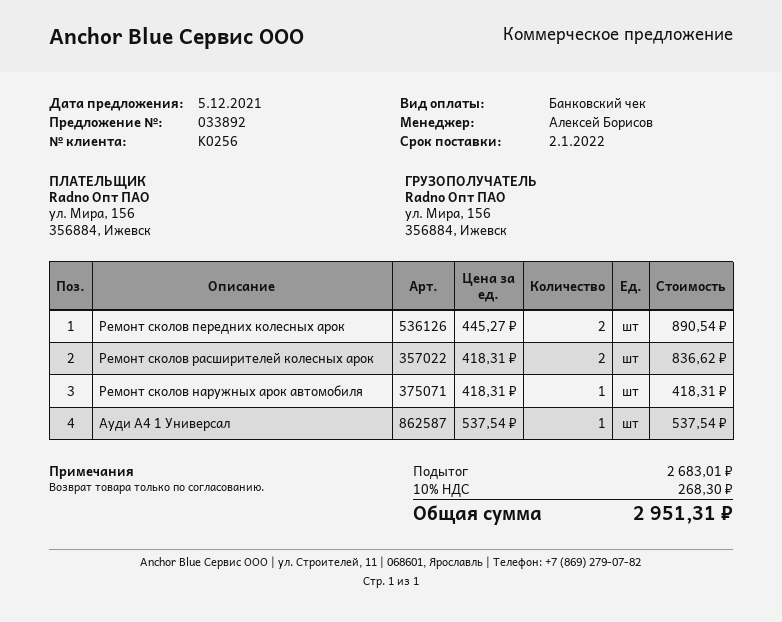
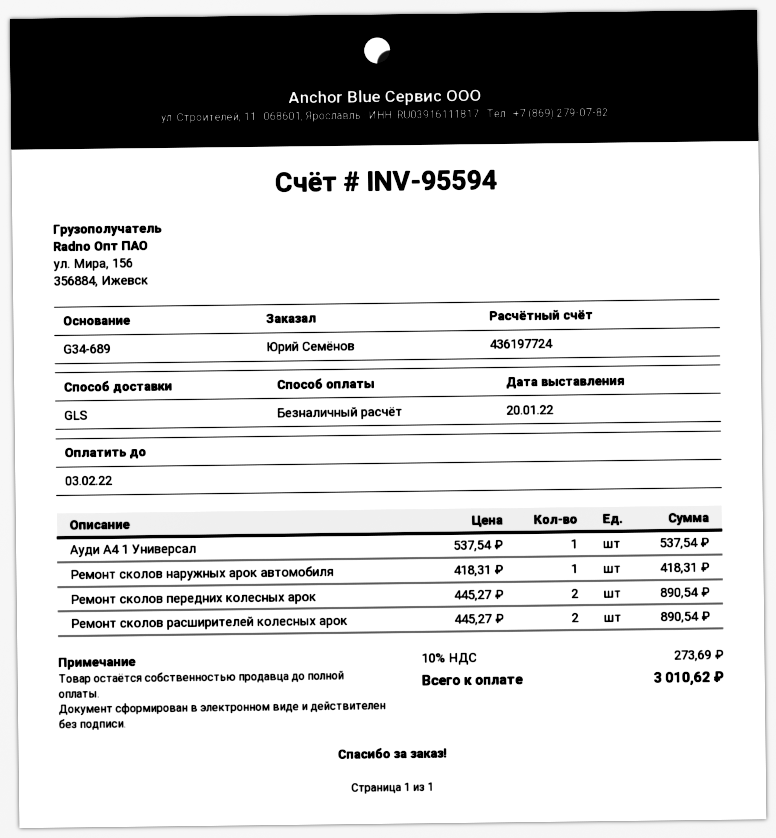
payment method: cheque -> bank transfer
Ремонт сколов расширителей колесных арок: 2 x 418.31 = 836.62 -> 2 x 445.27 = 890.54
tax: 10% = 268.30 -> 10% = 273.69
total: 2951.31 -> 3010.62

